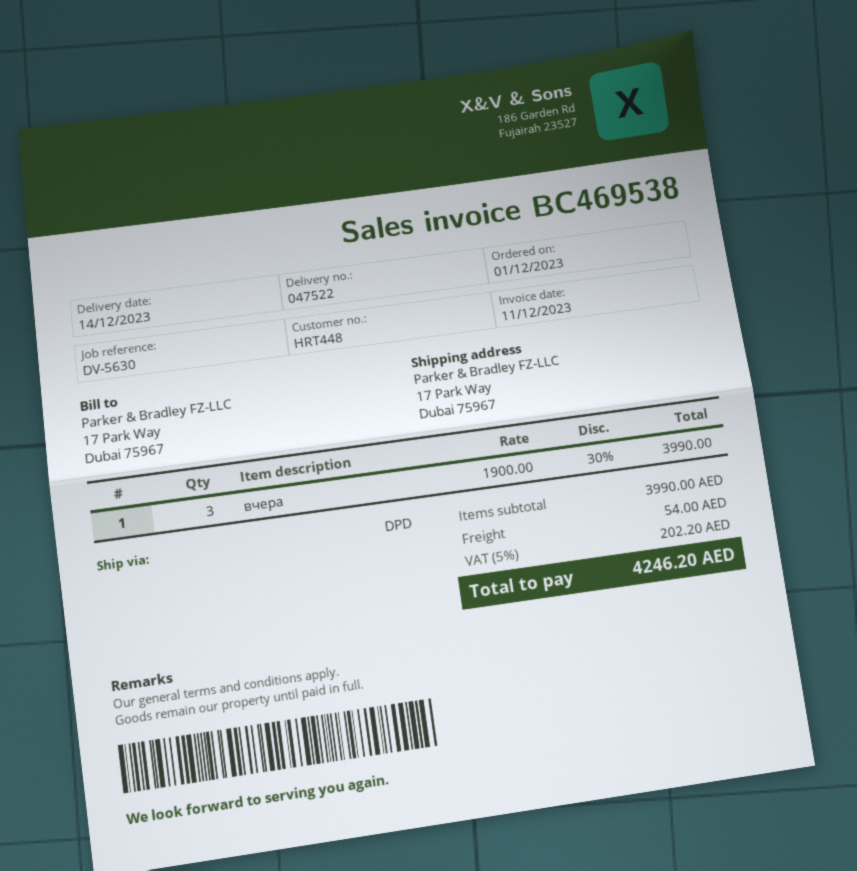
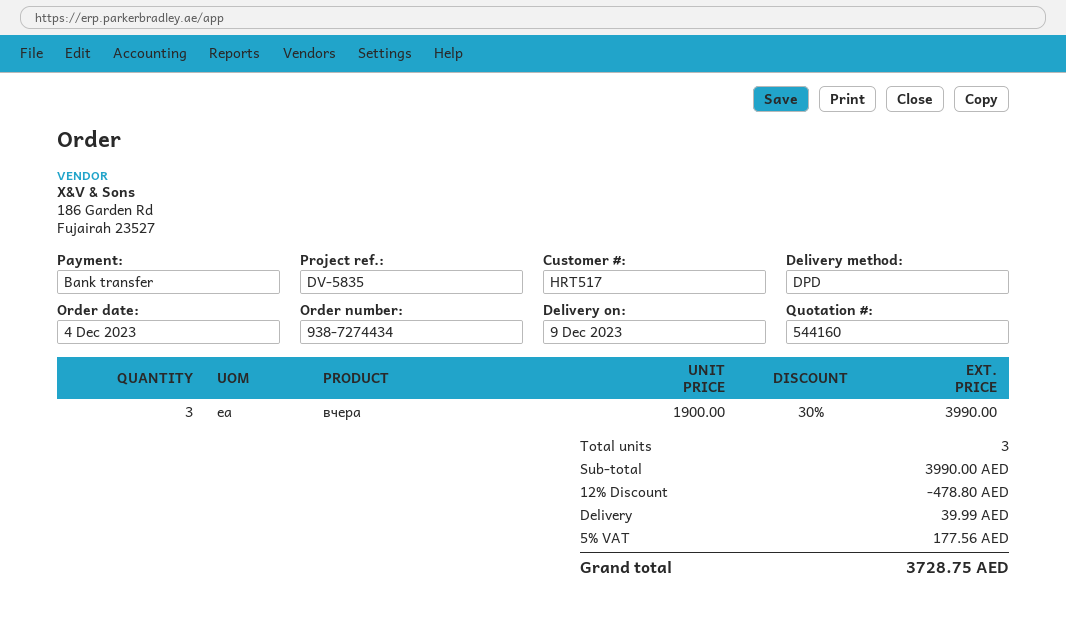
order date: 2023-12-01 -> 2023-12-04
delivery date: 2023-12-14 -> 2023-12-09
customer number: HRT448 -> HRT517
reference: DV-5630 -> DV-5835
discount: none -> 12% = 478.80
shipping: 54.00 -> 39.99
tax: 5% = 202.20 -> 5% = 177.56
total: 4246.20 -> 3728.75

